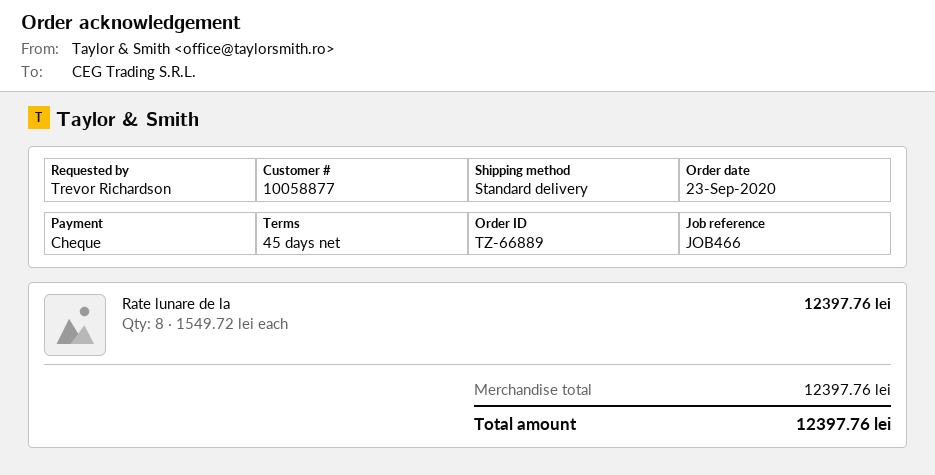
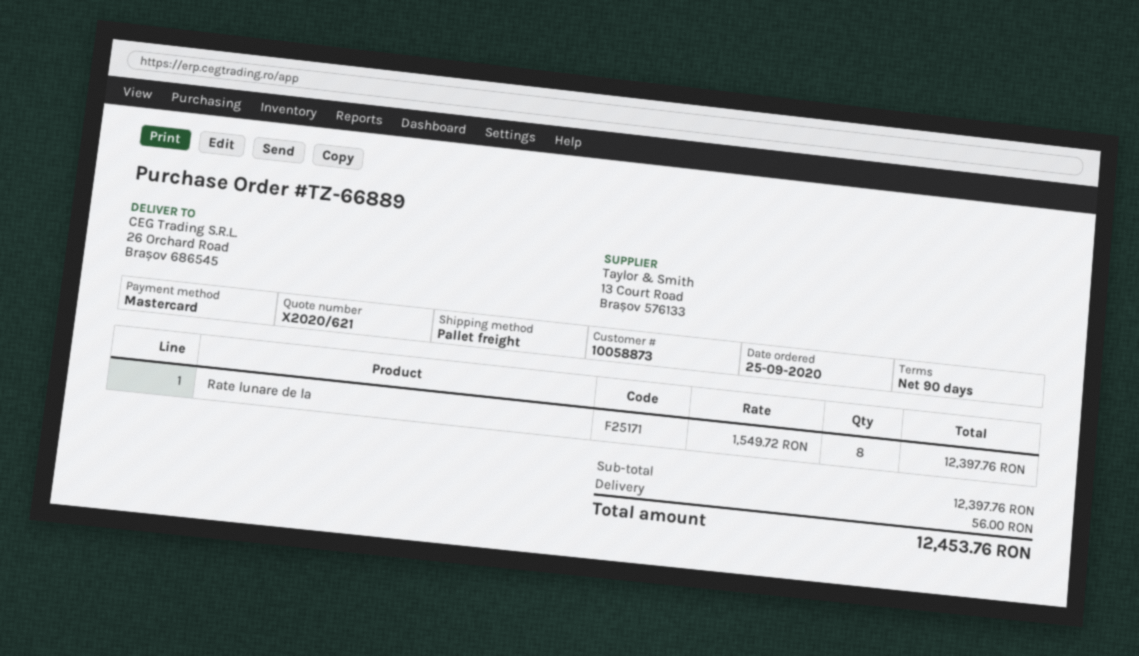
order date: 2020-09-23 -> 2020-09-25
payment terms: 45 days -> 90 days
customer number: 10058877 -> 10058873
payment method: cheque -> Mastercard
shipping method: standard -> pallet freight
shipping: none -> 56.00
total: 12397.76 -> 12453.76

